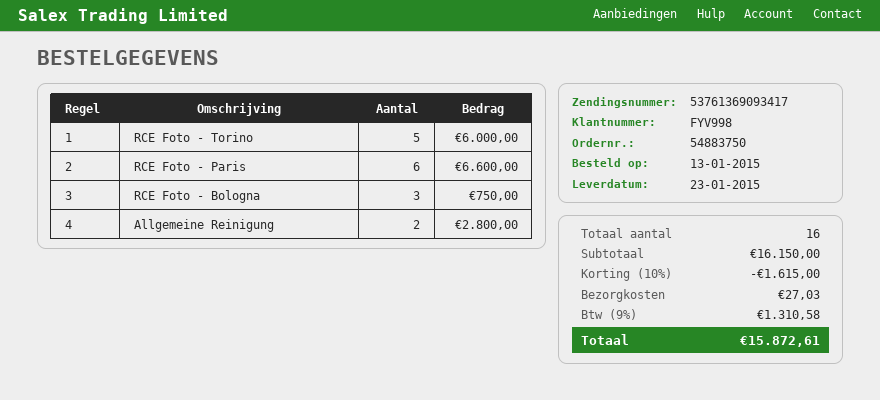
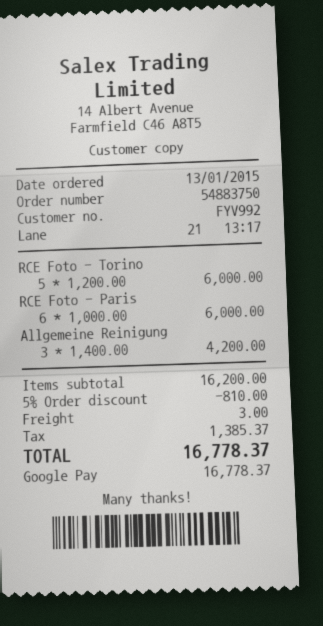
customer number: FYV998 -> FYV992
RCE Foto - Paris: 6 for 6600.00 -> 6 for 6000.00
RCE Foto - Bologna: 3 for 750.00 -> none
Allgemeine Reinigung: 2 for 2800.00 -> 3 for 4200.00
subtotal: 16150.00 -> 16200.00
discount: 10% = 1615.00 -> 5% = 810.00
shipping: 27.03 -> 3.00
tax: 1310.58 -> 1385.37
total: 15872.61 -> 16778.37

